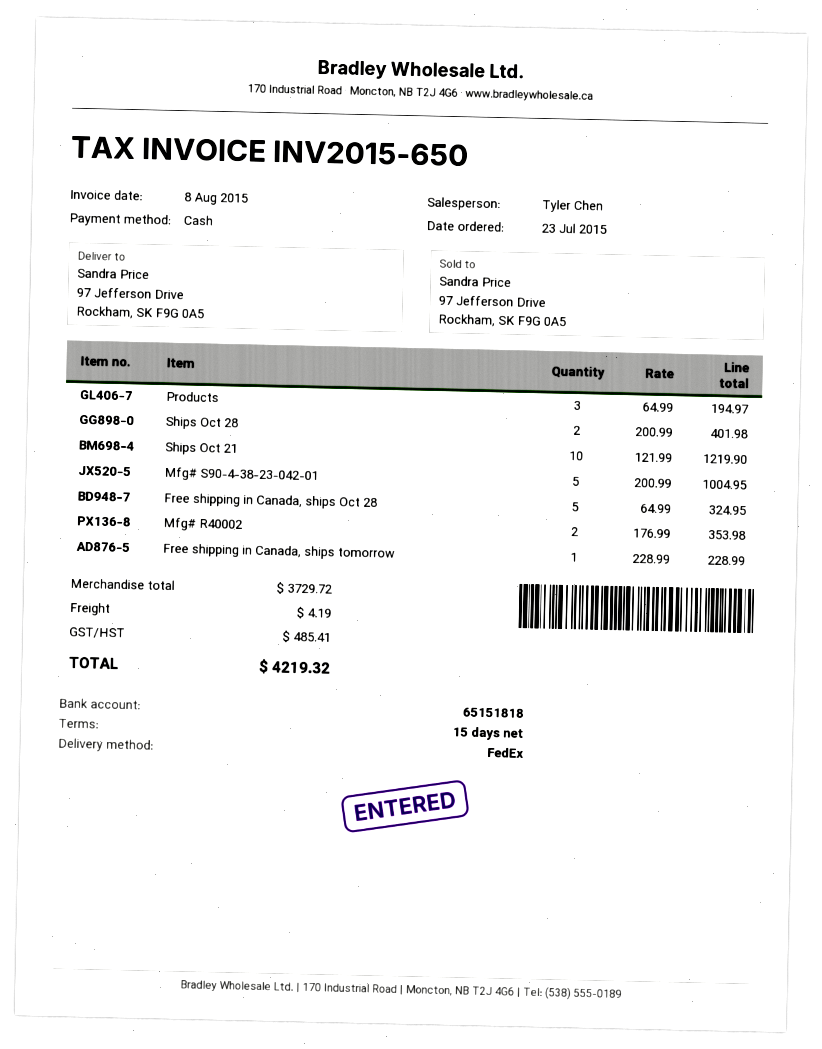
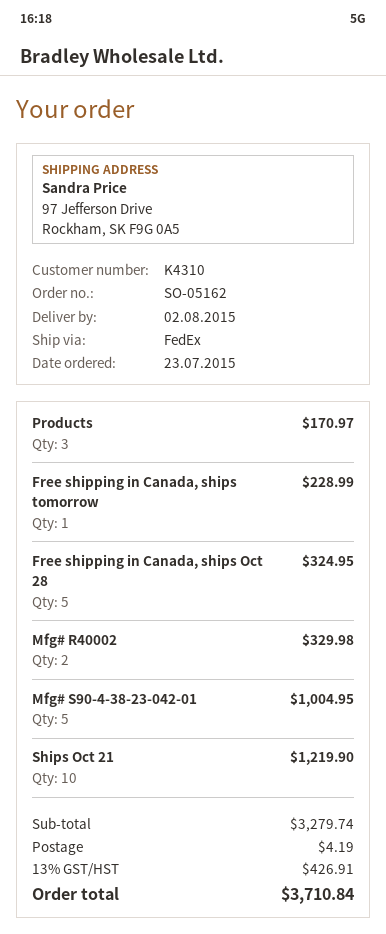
Products: 3 for 194.97 -> 3 for 170.97
Ships Oct 28: 2 for 401.98 -> none
Mfg# R40002: 2 for 353.98 -> 2 for 329.98
subtotal: 3729.72 -> 3279.74
tax: 485.41 -> 426.91
total: 4219.32 -> 3710.84

